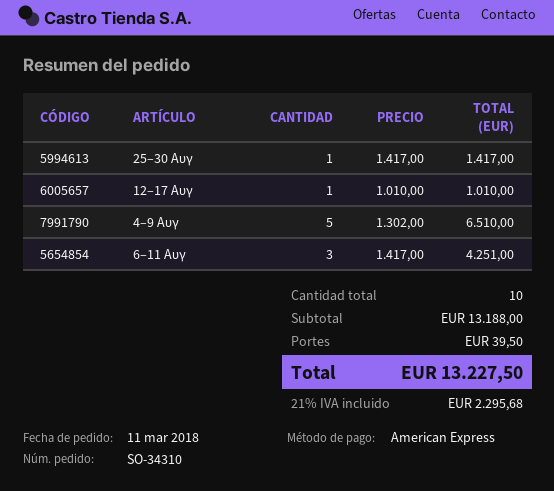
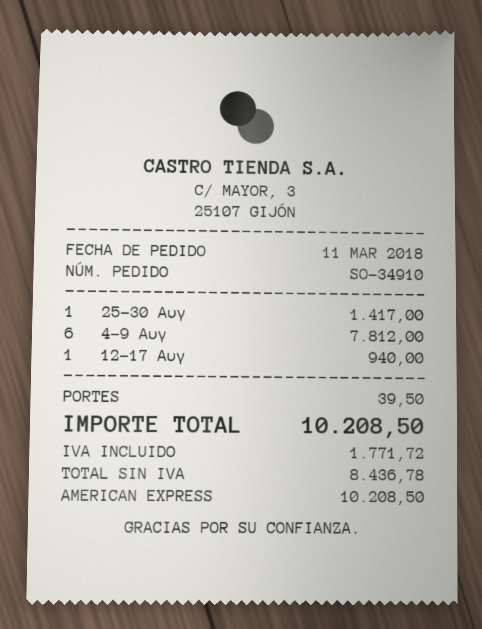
order number: SO-34310 -> SO-34910
12–17 Αυγ: 1 for 1010.00 -> 1 for 940.00
4–9 Αυγ: 5 for 6510.00 -> 6 for 7812.00
6–11 Αυγ: 3 for 4251.00 -> none
tax: 2295.68 -> 1771.72
total: 13227.50 -> 10208.50

